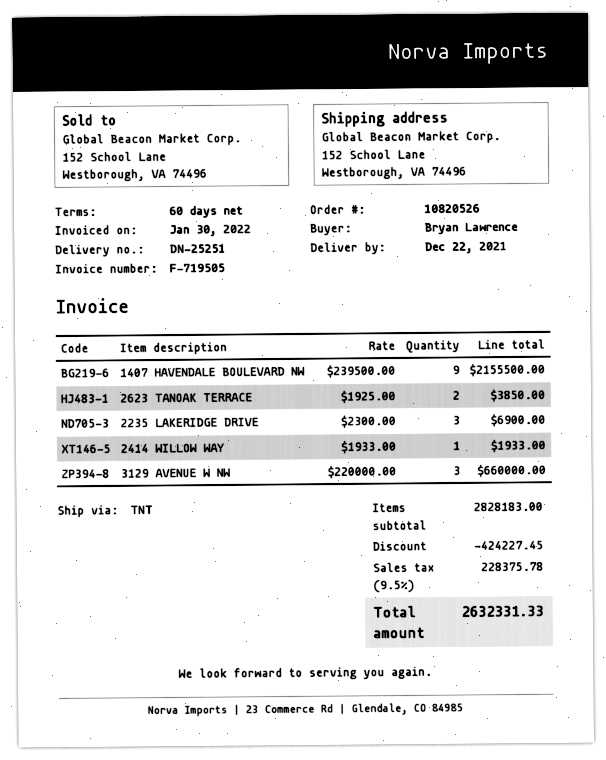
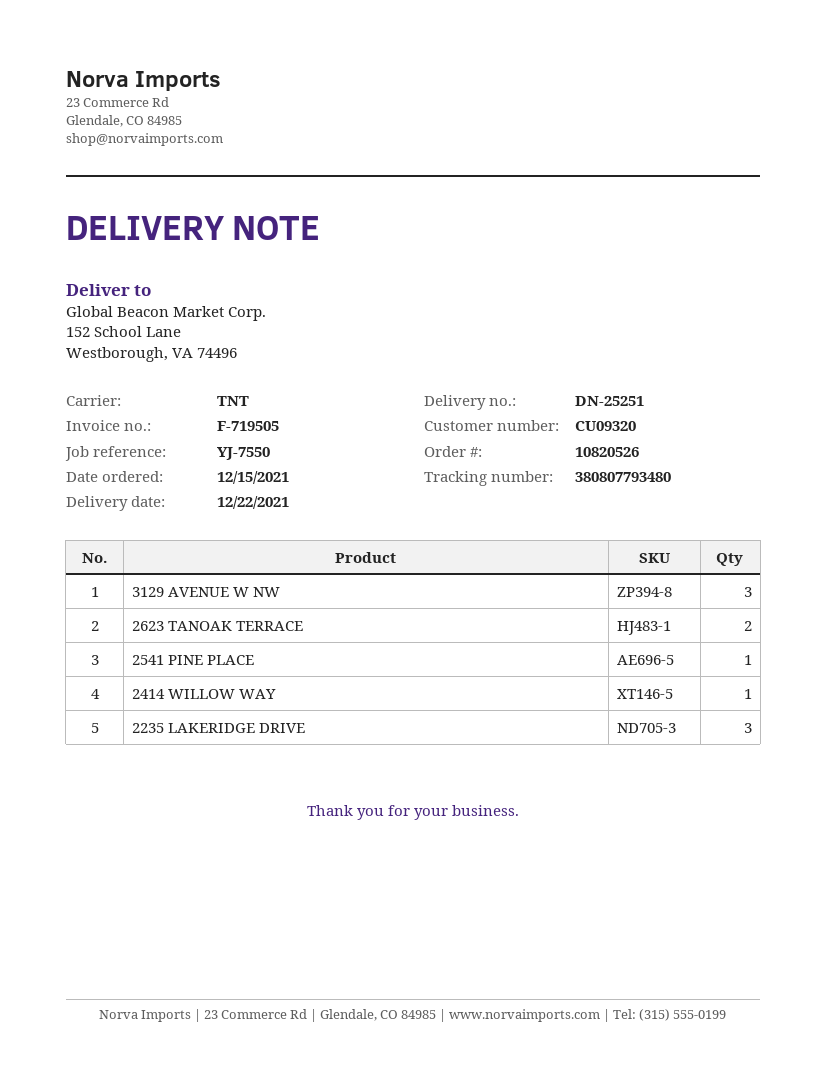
1407 HAVENDALE BOULEVARD NW: 9 -> none
2541 PINE PLACE: none -> 1

